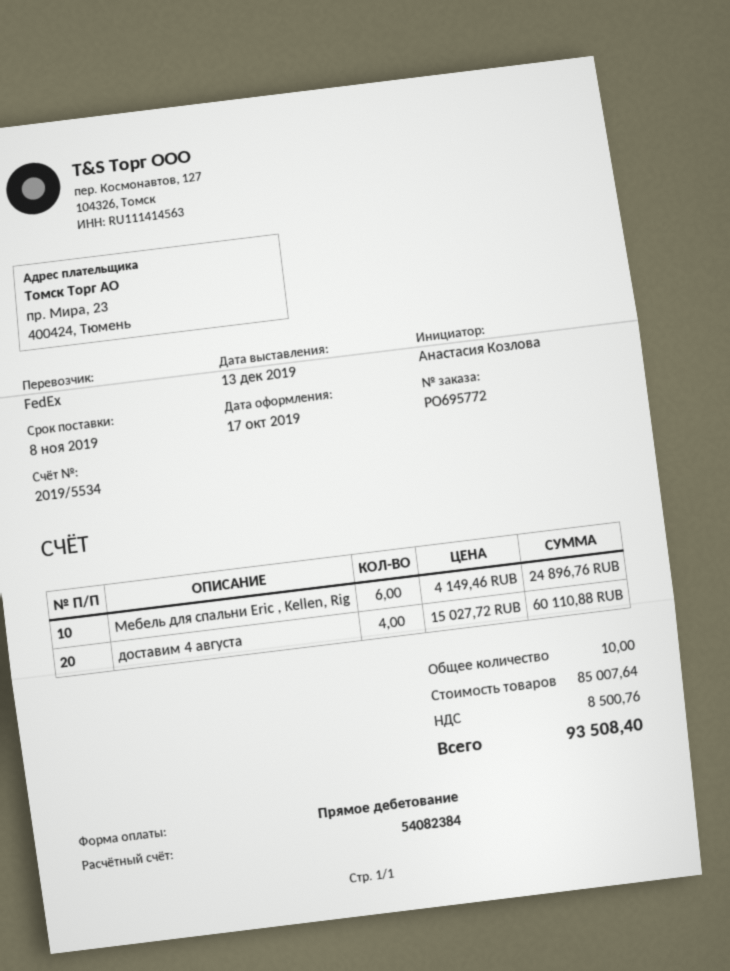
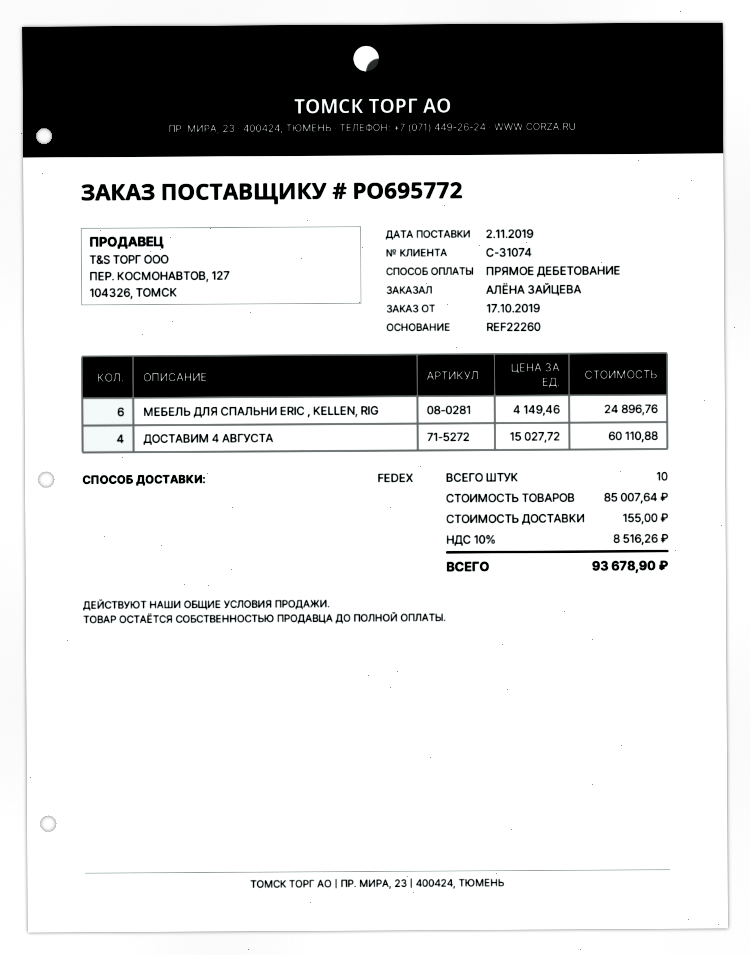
delivery date: 2019-11-08 -> 2019-11-02
ordered by: Анастасия Козлова -> АЛЁНА ЗАЙЦЕВА
shipping: none -> 155.00
tax: 8500.76 -> 8516.26
total: 93508.40 -> 93678.90

